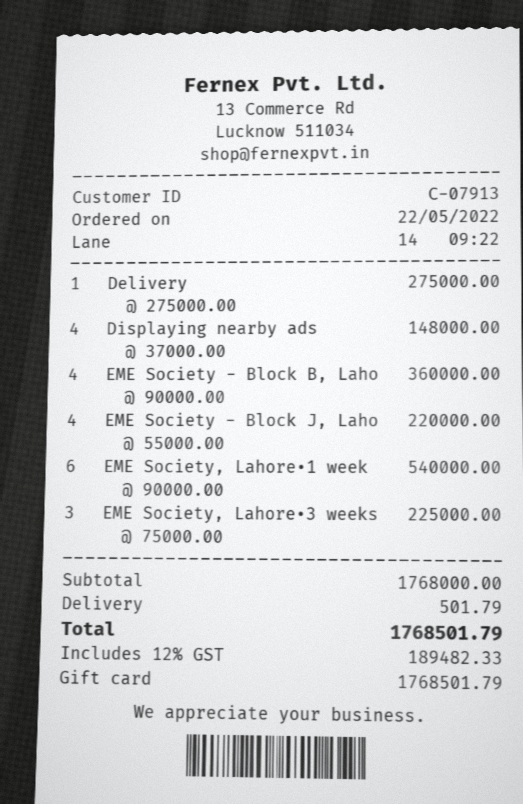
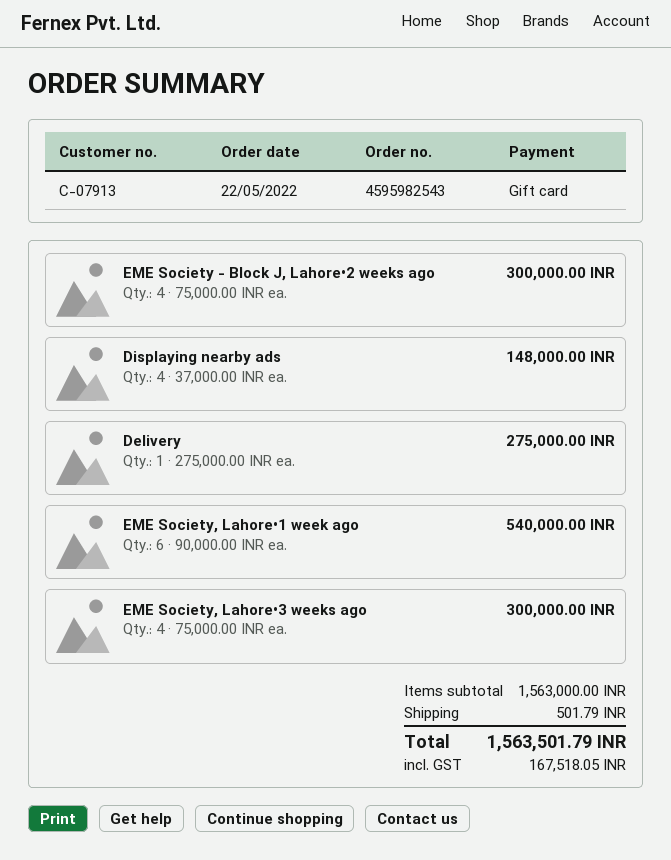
EME Society - Block B, Laho: 4 x 90000.00 = 360000.00 -> none
EME Society - Block J, Laho: 4 x 55000.00 = 220000.00 -> 4 x 75000.00 = 300000.00
EME Society, Lahore•3 weeks: 3 x 75000.00 = 225000.00 -> 4 x 75000.00 = 300000.00
subtotal: 1768000.00 -> 1563000.00
tax: 189482.33 -> 167518.05
total: 1768501.79 -> 1563501.79

